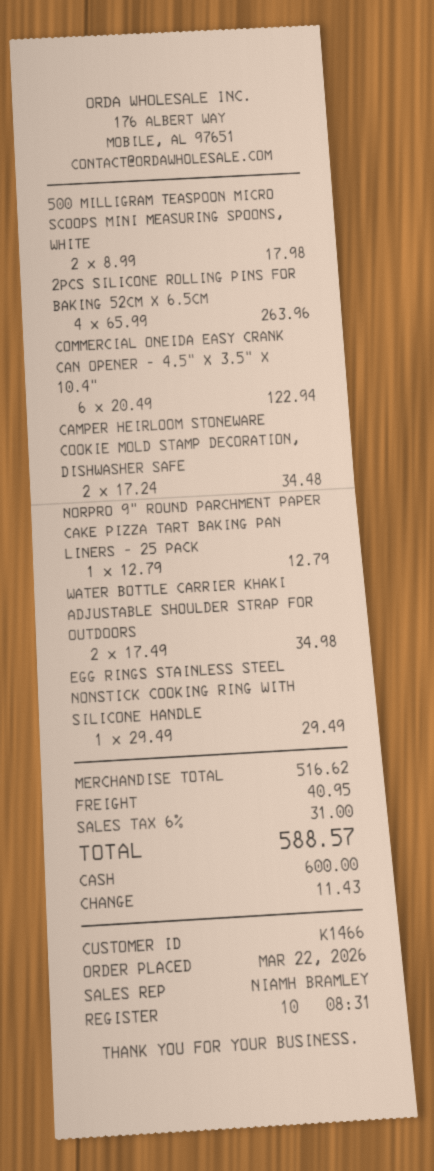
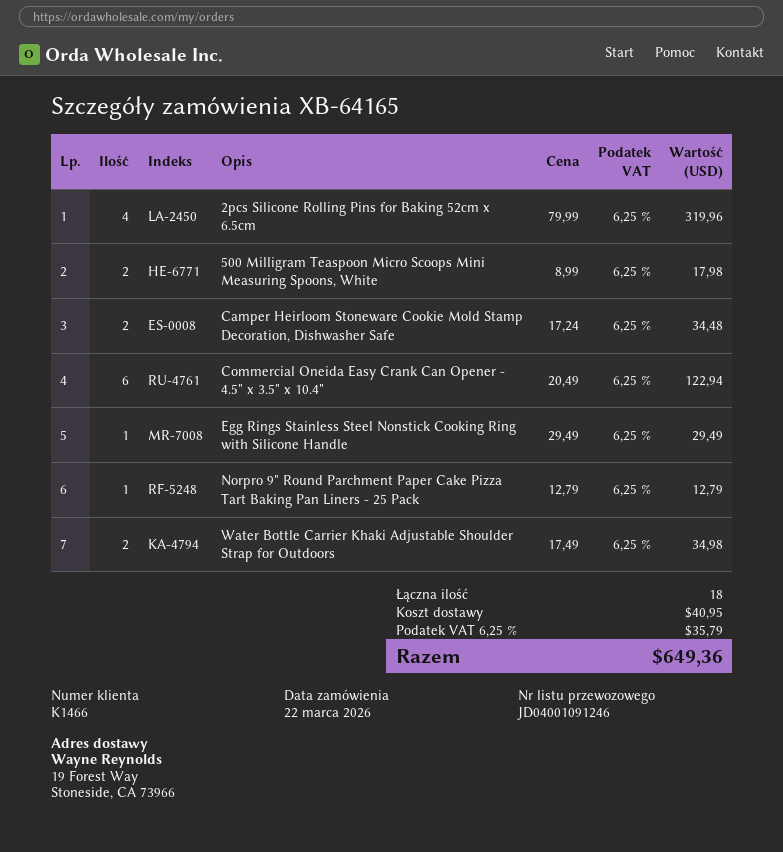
2PCS SILICONE ROLLING PINS FOR BAKING 52CM X 6.5CM: 4 x 65.99 = 263.96 -> 4 x 79.99 = 319.96
tax: 6% = 31.00 -> 6.25% = 35.79
total: 588.57 -> 649.36

